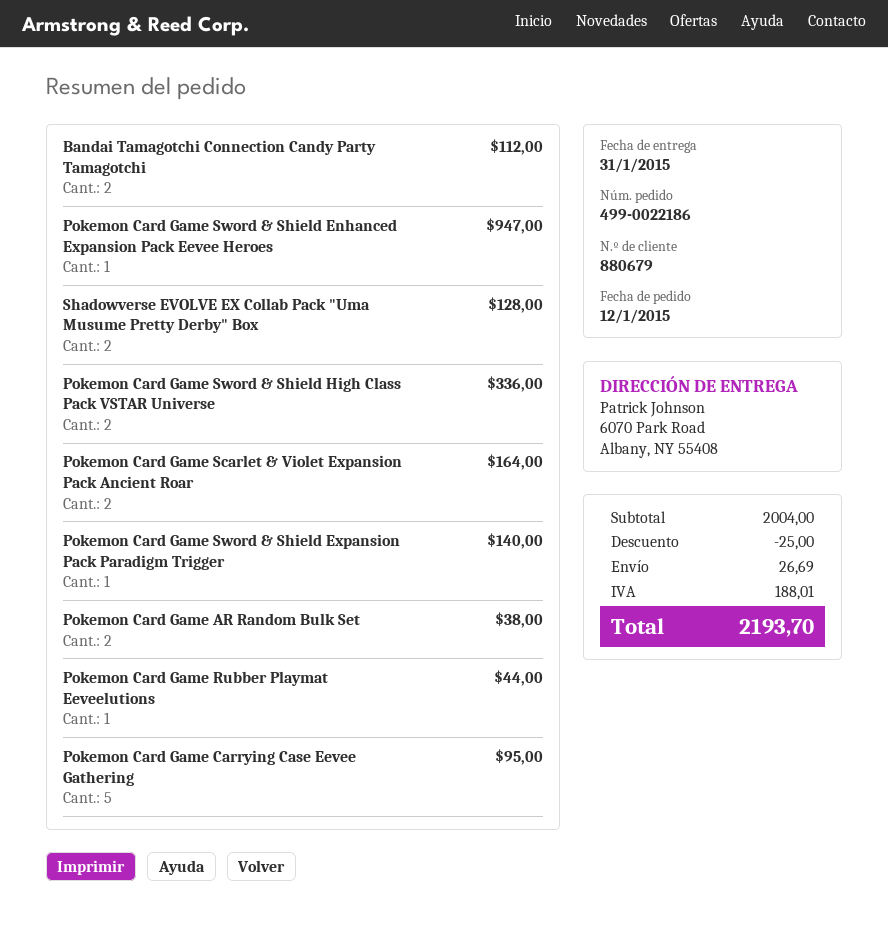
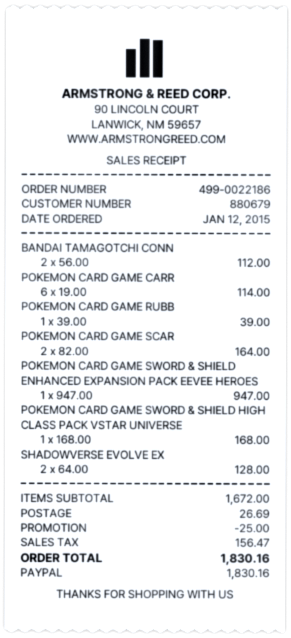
Pokemon Card Game Sword & Shield High Class Pack VSTAR Universe: 2 for 336.00 -> 1 for 168.00
Pokemon Card Game Sword & Shield Expansion Pack Paradigm Trigger: 1 for 140.00 -> none
Pokemon Card Game AR Random Bulk Set: 2 for 38.00 -> none
Pokemon Card Game Rubber Playmat Eeveelutions: 1 for 44.00 -> 1 for 39.00
Pokemon Card Game Carrying Case Eevee Gathering: 5 for 95.00 -> 6 for 114.00
subtotal: 2004.00 -> 1672.00
tax: 188.01 -> 156.47
total: 2193.70 -> 1830.16

